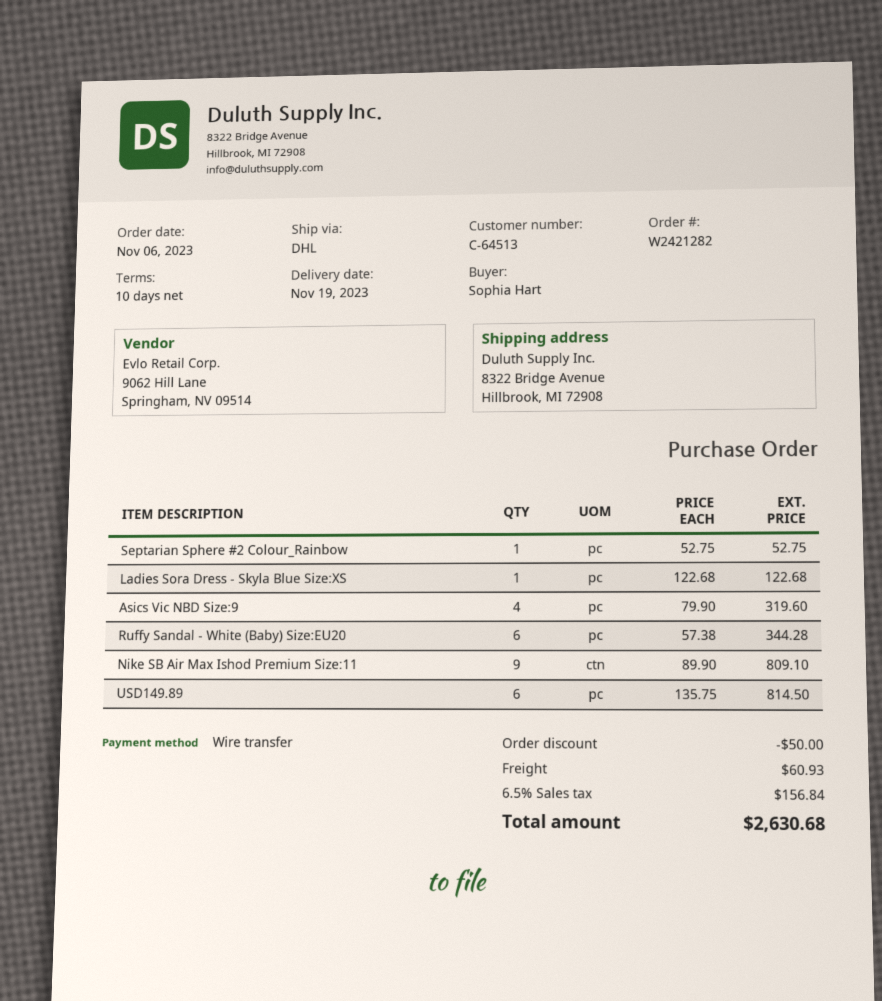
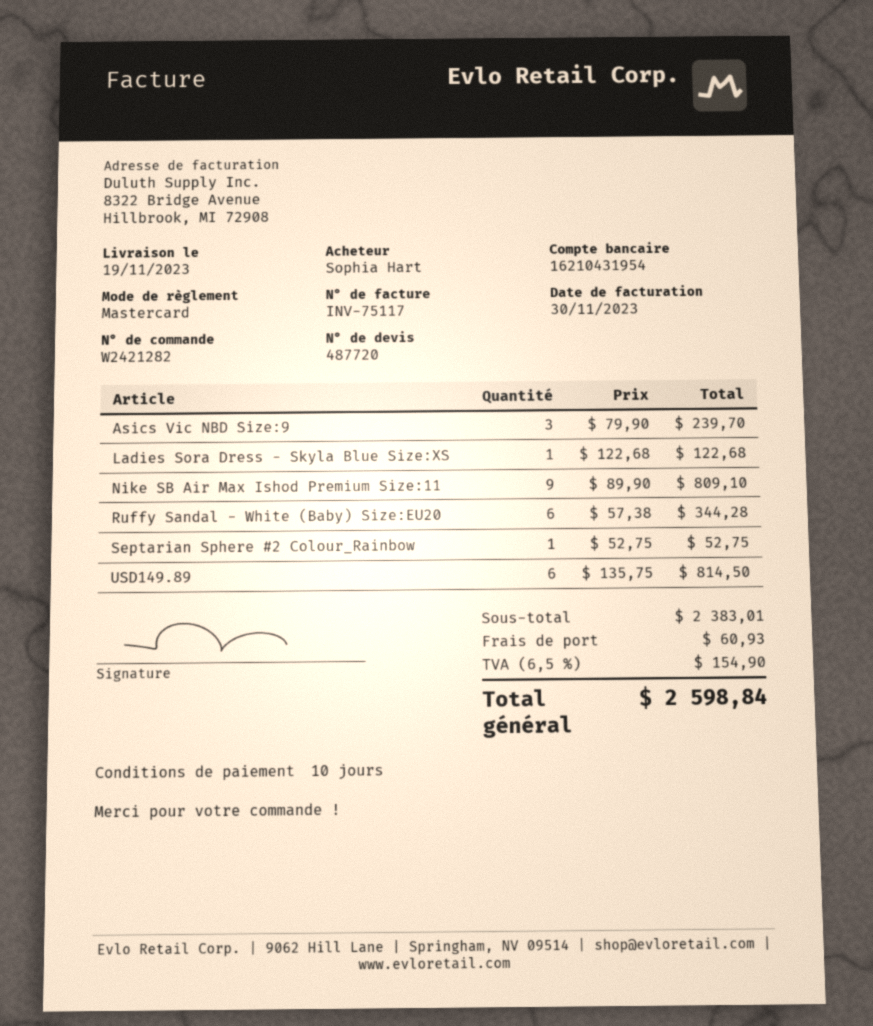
payment method: bank transfer -> Mastercard
Asics Vic NBD Size:9: 4 x 79.90 = 319.60 -> 3 x 79.90 = 239.70
discount: 50.00 -> none
tax: 6.5% = 156.84 -> 6.5% = 154.90
total: 2630.68 -> 2598.84

